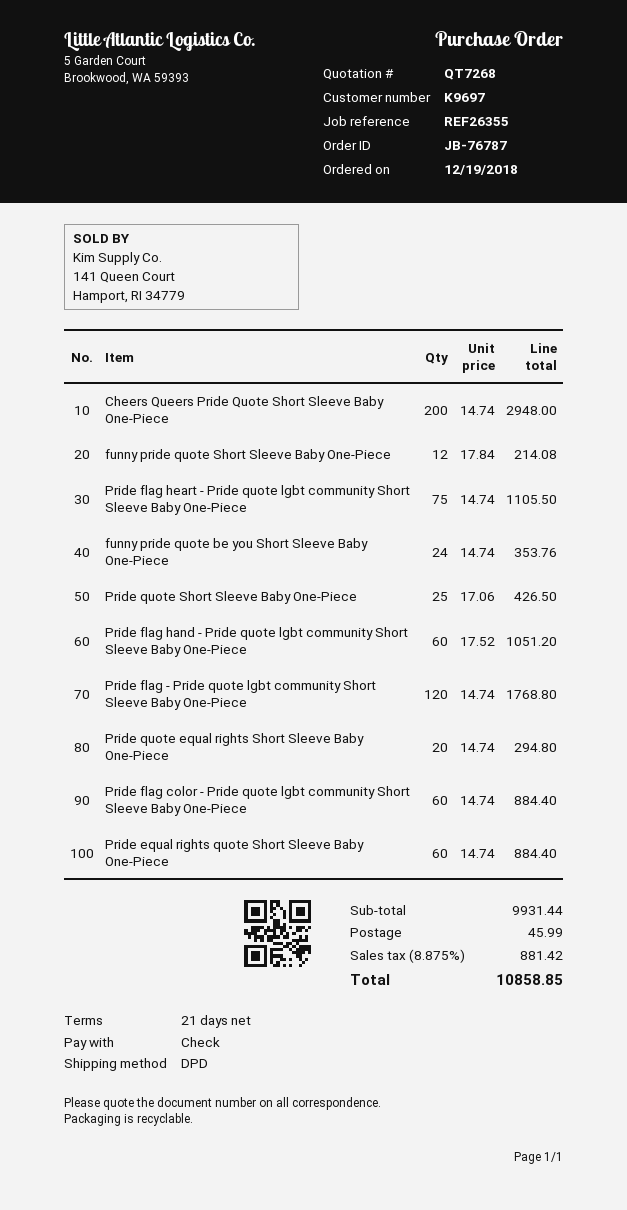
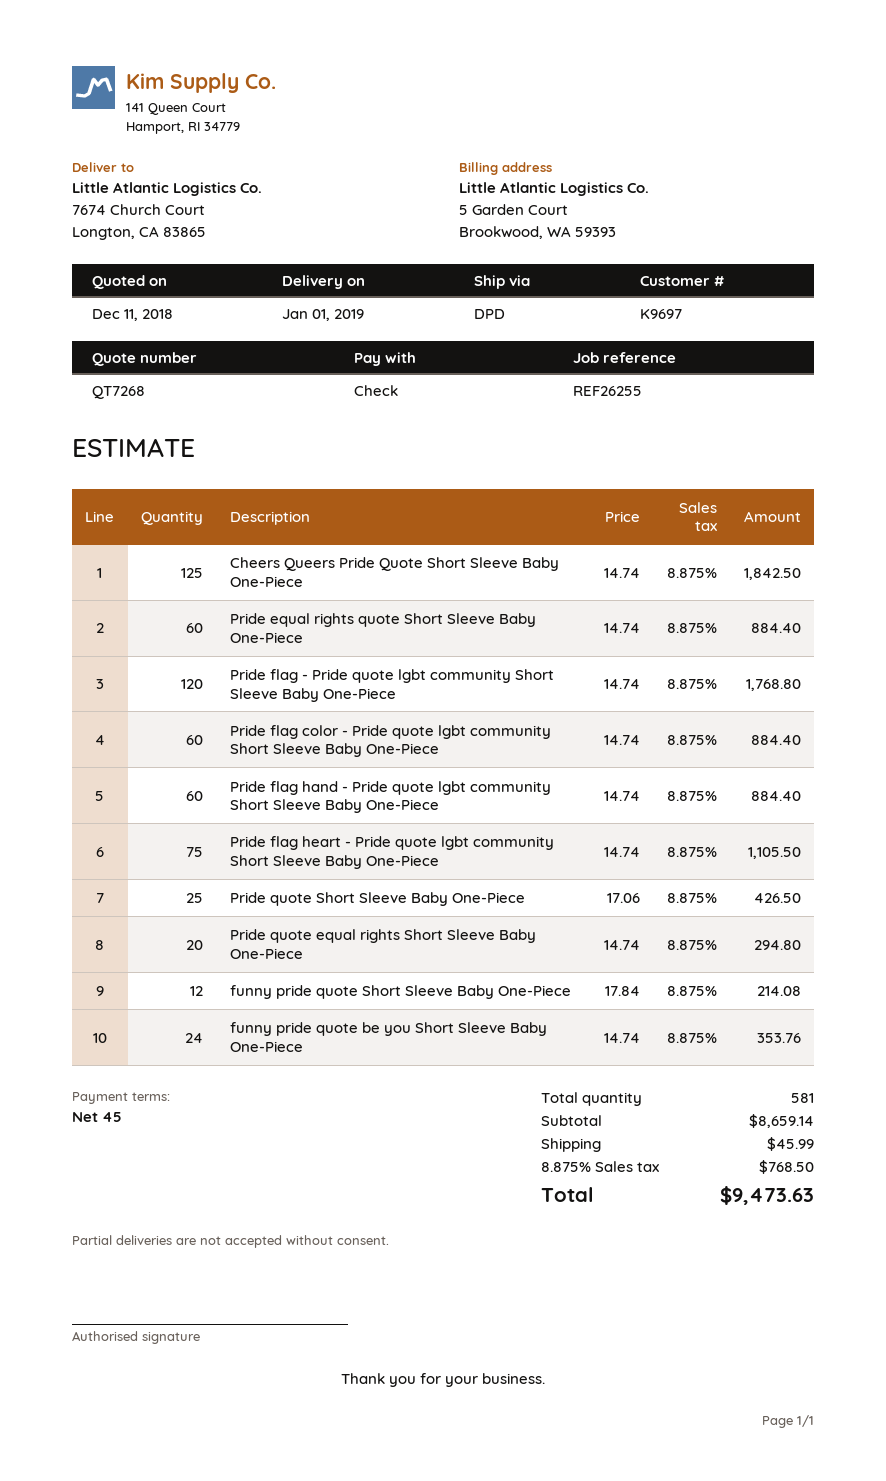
payment terms: 21 days -> 45 days
reference: REF26355 -> REF26255
Cheers Queers Pride Quote Short Sleeve Baby One-Piece: 200 x 14.74 = 2948.00 -> 125 x 14.74 = 1842.50
Pride flag hand - Pride quote lgbt community Short Sleeve Baby One-Piece: 60 x 17.52 = 1051.20 -> 60 x 14.74 = 884.40
subtotal: 9931.44 -> 8659.14
tax: 8.875% = 881.42 -> 8.875% = 768.50
total: 10858.85 -> 9473.63

